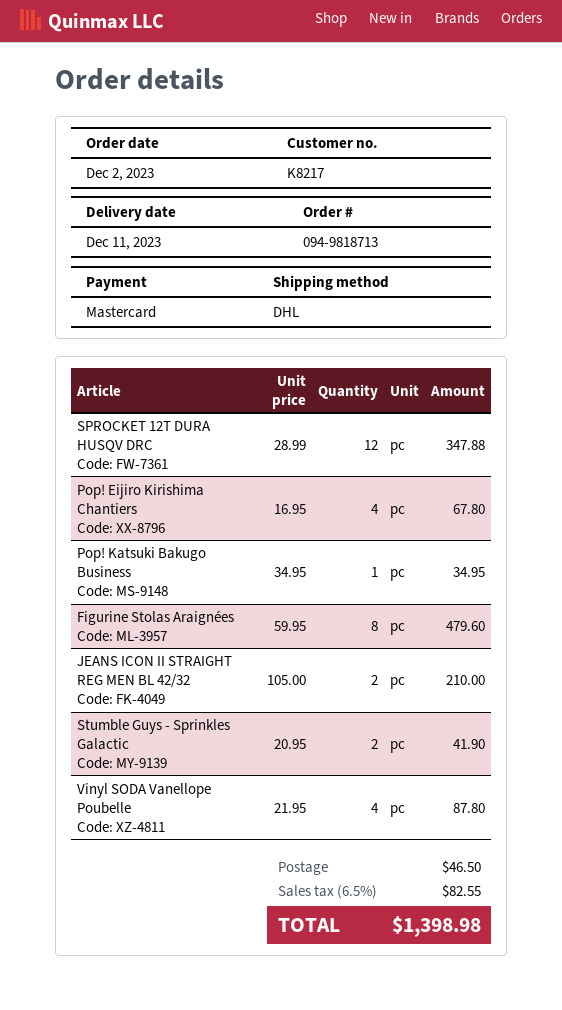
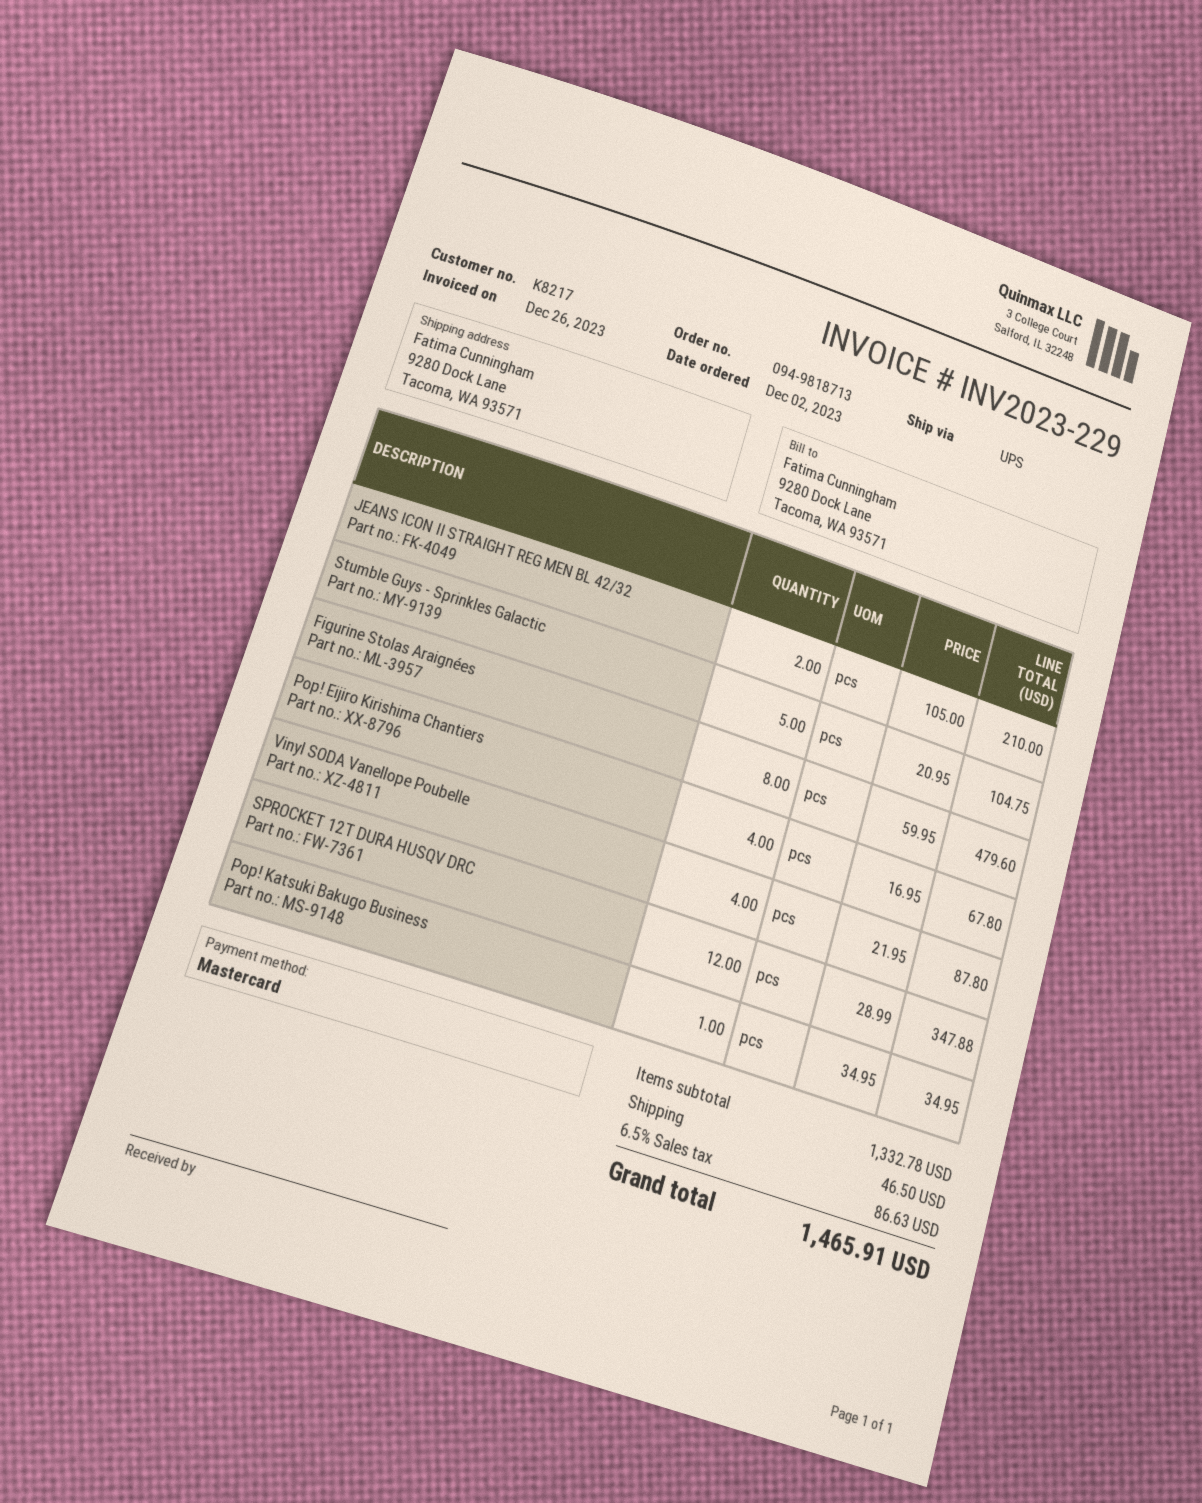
shipping method: DHL -> UPS
Stumble Guys - Sprinkles Galactic: 2 x 20.95 = 41.90 -> 5 x 20.95 = 104.75
tax: 6.5% = 82.55 -> 6.5% = 86.63
total: 1398.98 -> 1465.91

